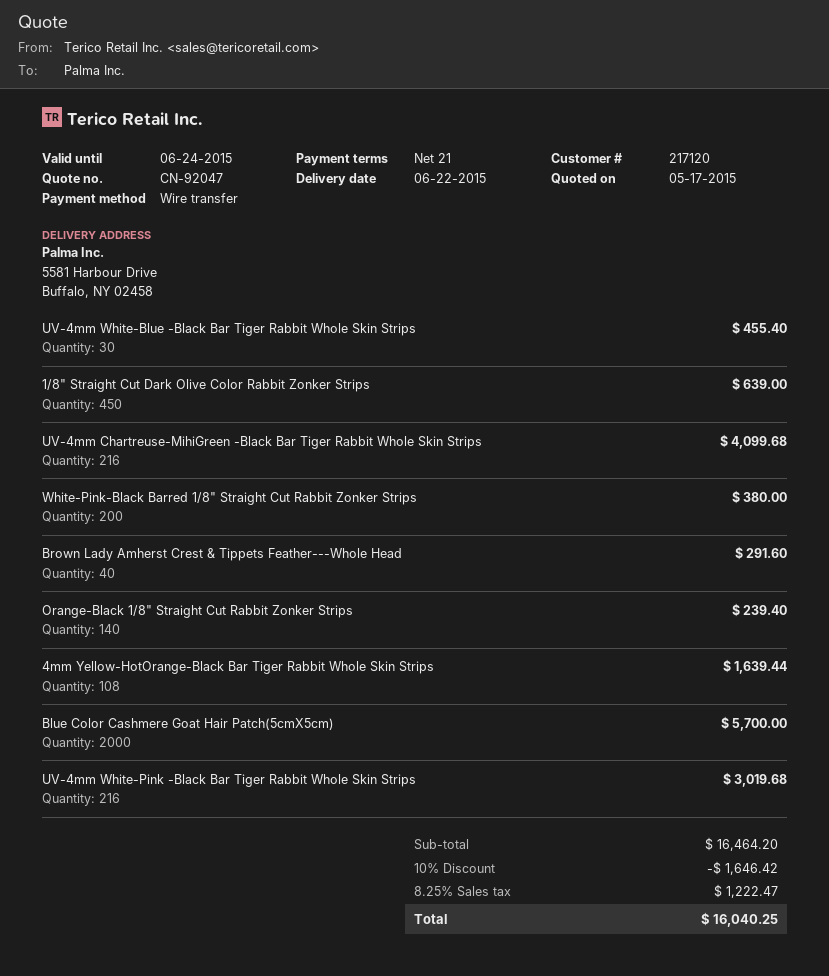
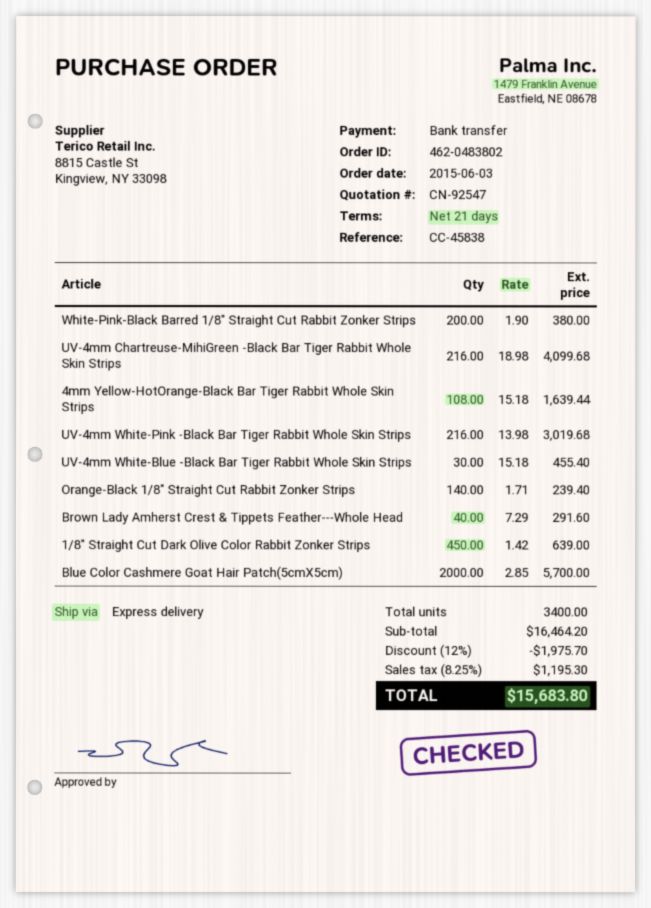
quote number: CN-92047 -> CN-92547
discount: 10% = 1646.42 -> 12% = 1975.70
tax: 8.25% = 1222.47 -> 8.25% = 1195.30
total: 16040.25 -> 15683.80

